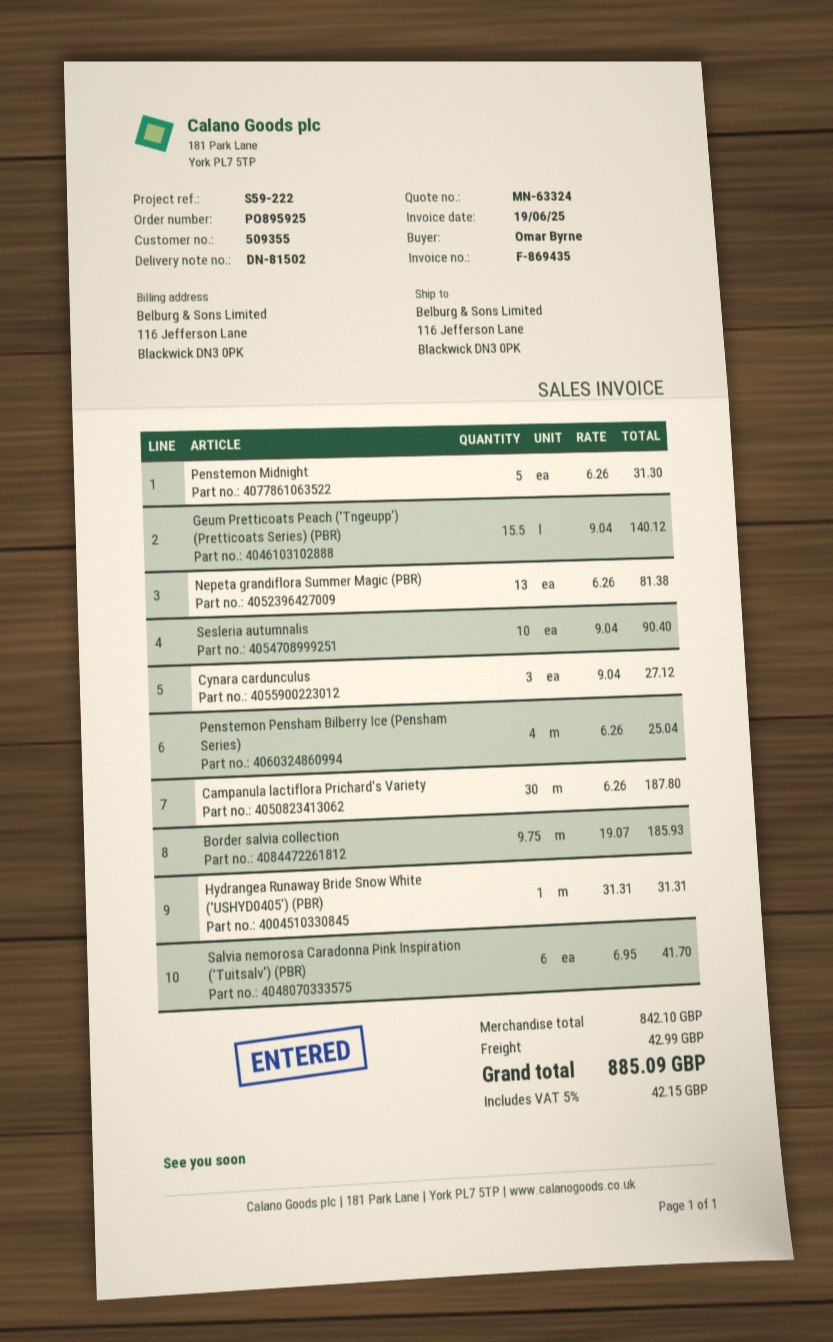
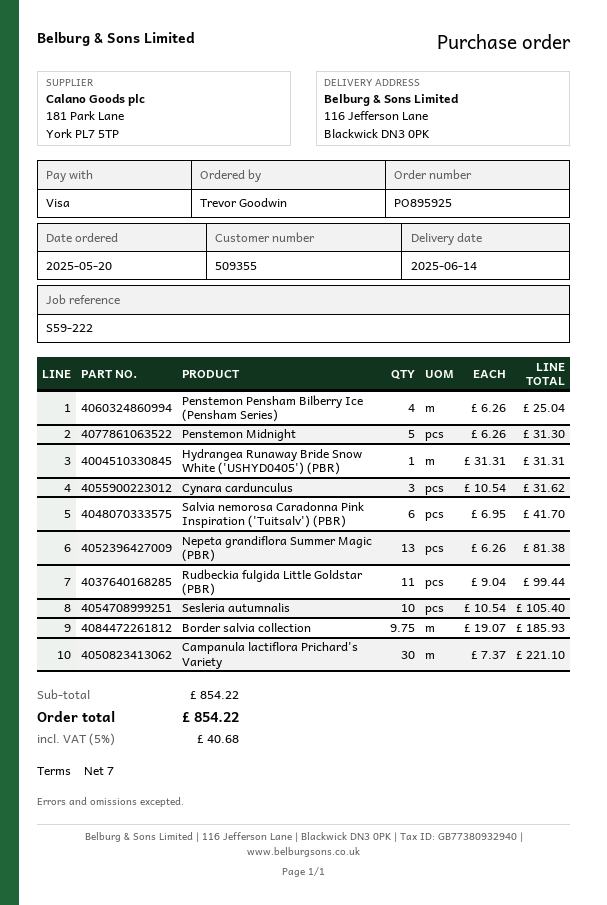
ordered by: Omar Byrne -> Trevor Goodwin
Geum Pretticoats Peach ('Tngeupp') (Pretticoats Series) (PBR): 15.5 x 9.04 = 140.12 -> none
Sesleria autumnalis: 10 x 9.04 = 90.40 -> 10 x 10.54 = 105.40
Cynara cardunculus: 3 x 9.04 = 27.12 -> 3 x 10.54 = 31.62
Campanula lactiflora Prichard's Variety: 30 x 6.26 = 187.80 -> 30 x 7.37 = 221.10
Rudbeckia fulgida Little Goldstar (PBR): none -> 11 x 9.04 = 99.44
subtotal: 842.10 -> 854.22
shipping: 42.99 -> none
tax: 5% = 42.15 -> 5% = 40.68
total: 885.09 -> 854.22

